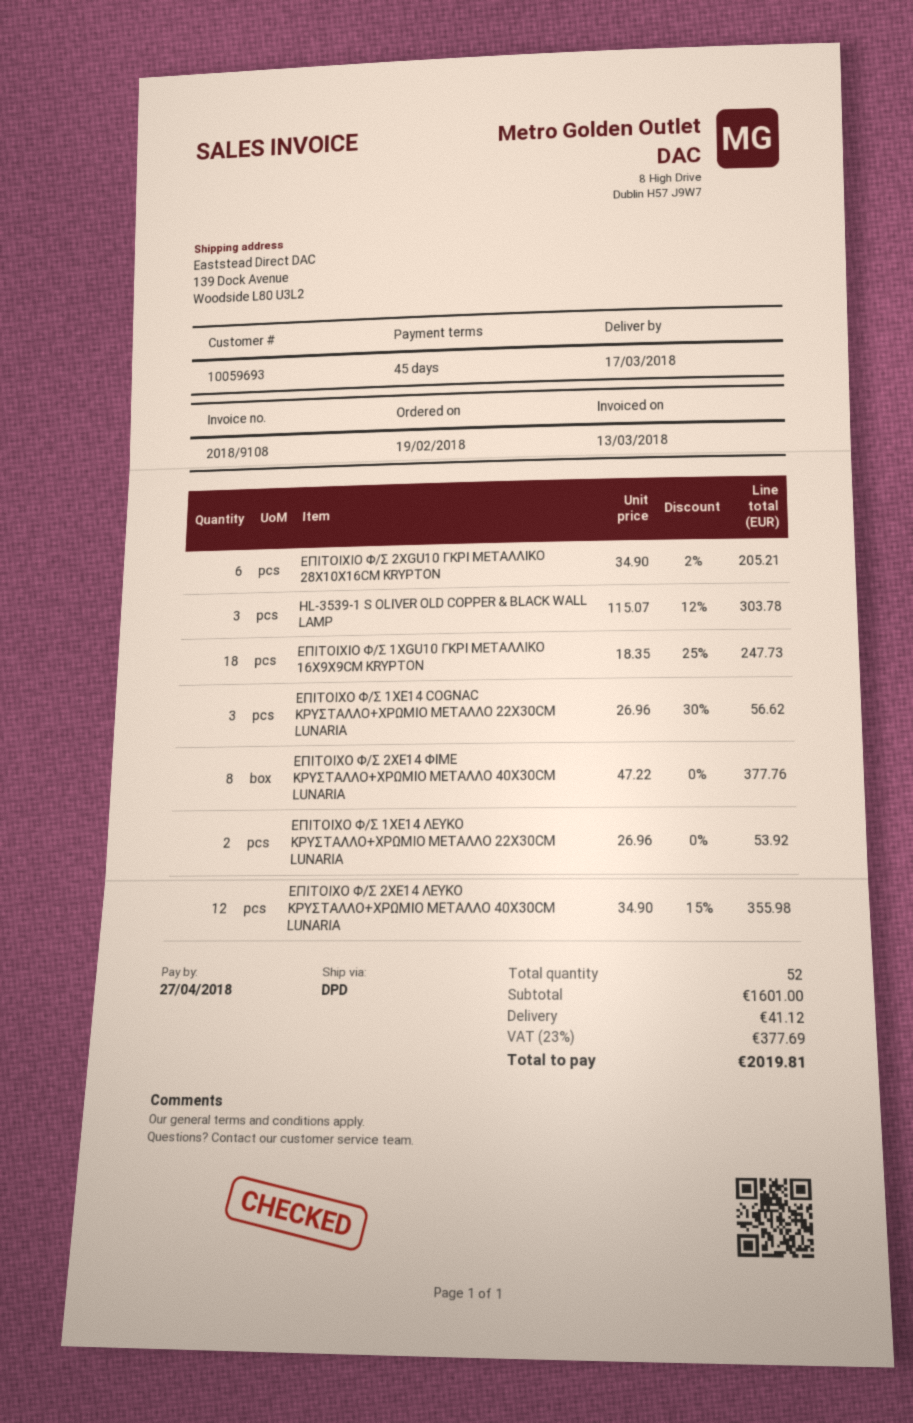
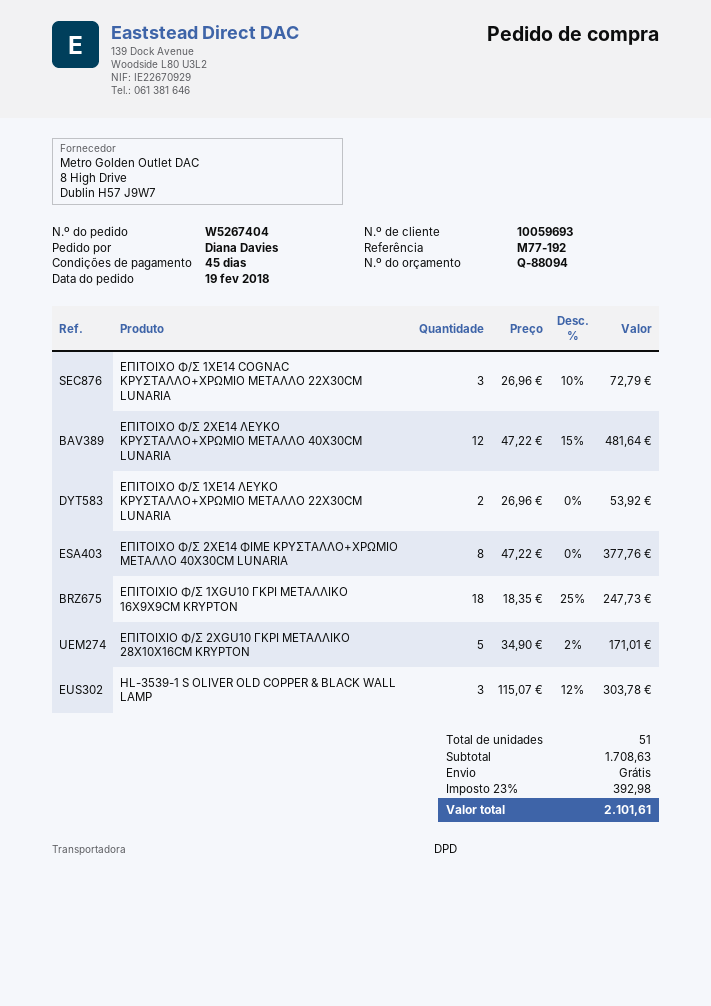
ΕΠΙΤΟΙΧΙΟ Φ/Σ 2ΧGU10 ΓΚΡΙ ΜΕΤΑΛΛΙΚΟ 28Χ10Χ16CM KRYPTON: 6 x 34.90 - 2% = 205.21 -> 5 x 34.90 - 2% = 171.01
ΕΠΙΤΟΙΧΟ Φ/Σ 1ΧΕ14 COGNAC ΚΡΥΣΤΑΛΛΟ+ΧΡΩΜΙΟ ΜΕΤΑΛΛΟ 22X30CM LUNARIA: 3 x 26.96 - 30% = 56.62 -> 3 x 26.96 - 10% = 72.79
ΕΠΙΤΟΙΧΟ Φ/Σ 2ΧΕ14 ΛΕΥΚΟ ΚΡΥΣΤΑΛΛΟ+ΧΡΩΜΙΟ ΜΕΤΑΛΛΟ 40X30CM LUNARIA: 12 x 34.90 - 15% = 355.98 -> 12 x 47.22 - 15% = 481.64
total quantity: 52 -> 51
subtotal: 1601.00 -> 1708.63
shipping: 41.12 -> 0.00
tax: 23% = 377.69 -> 23% = 392.98
total: 2019.81 -> 2101.61

